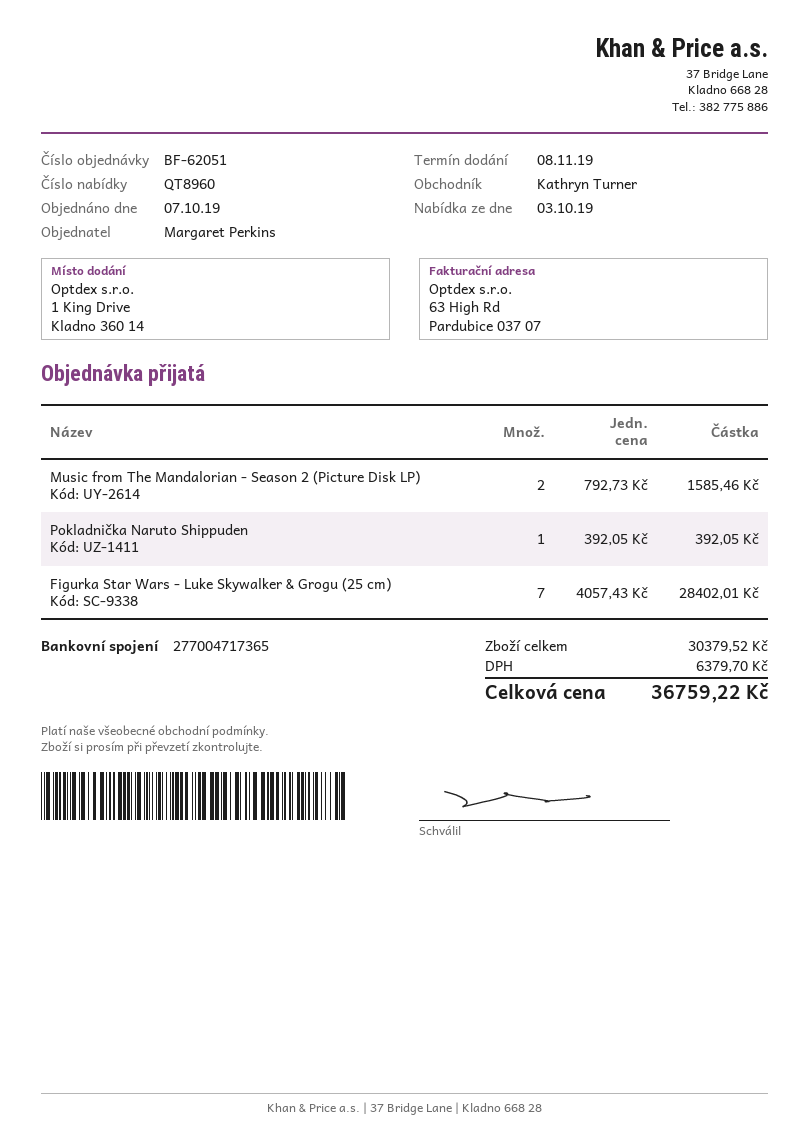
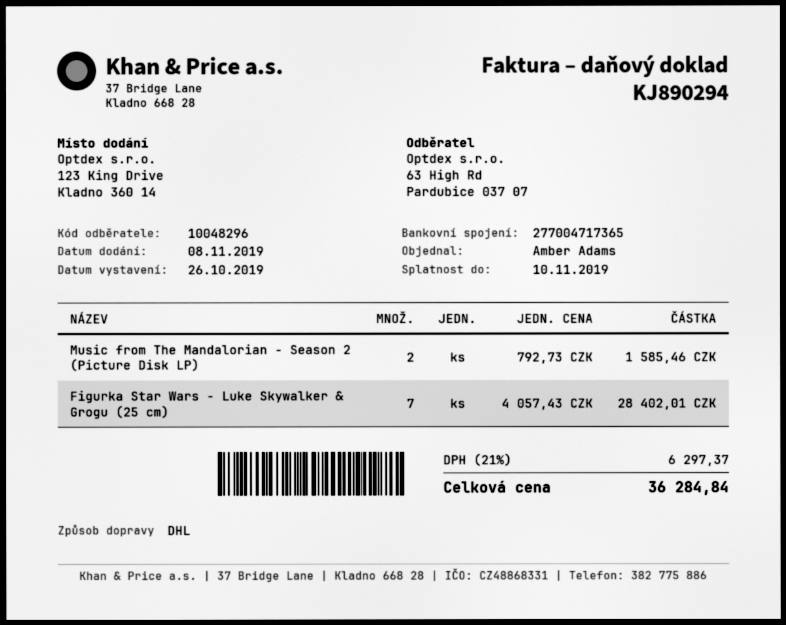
ordered by: Margaret Perkins -> Amber Adams
ship to: 1 King Drive, Kladno 360 14 -> 123 King Drive, Kladno 360 14
Pokladnička Naruto Shippuden: 1 x 392.05 = 392.05 -> none
tax: 6379.70 -> 6297.37
total: 36759.22 -> 36284.84

